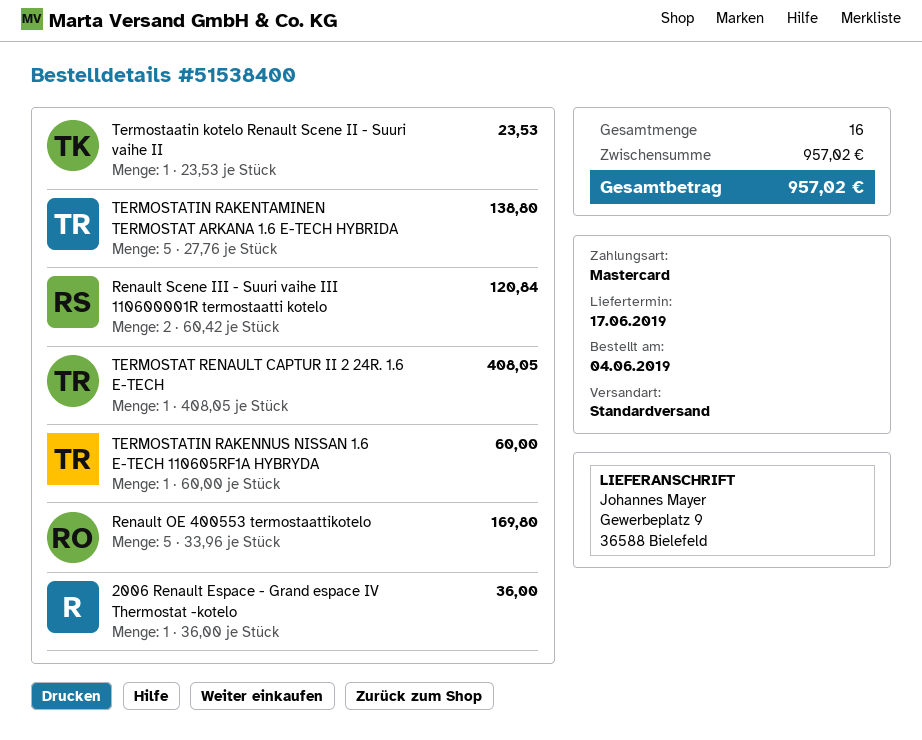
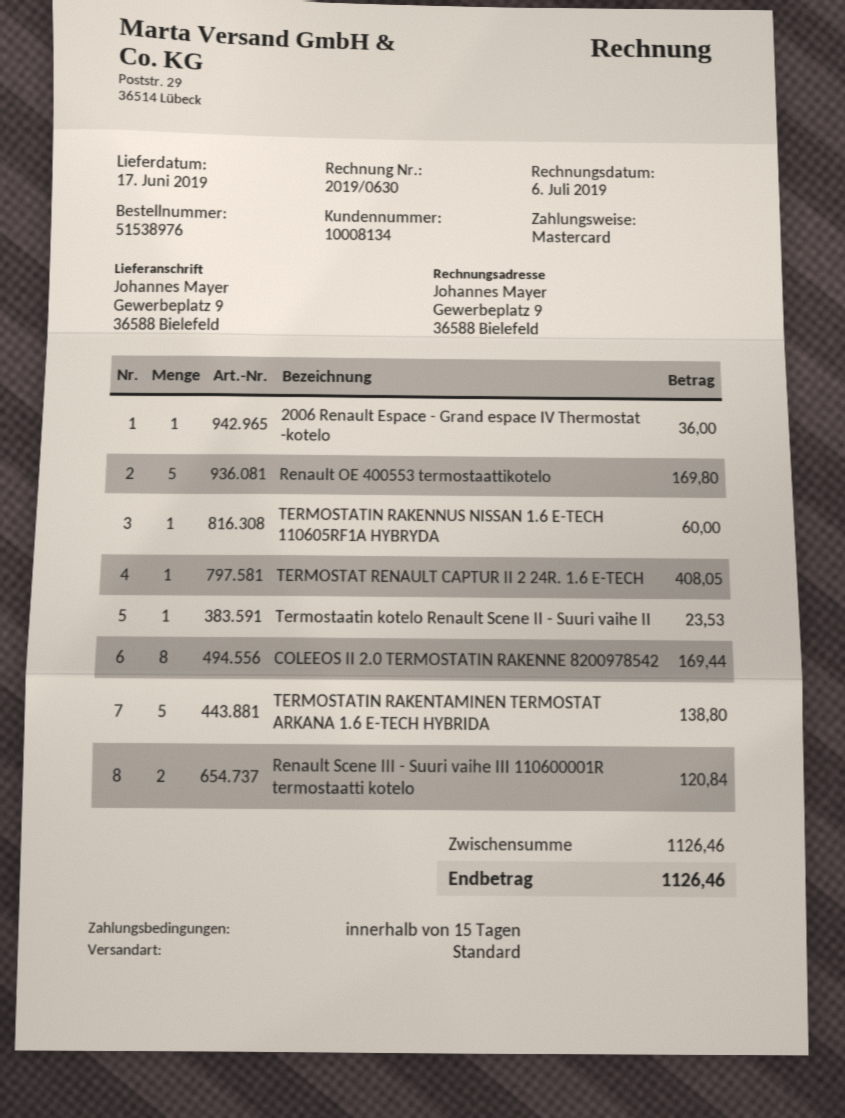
order number: 51538400 -> 51538976
COLEEOS II 2.0 TERMOSTATIN RAKENNE 8200978542: none -> 8 for 169.44
subtotal: 957.02 -> 1126.46
total: 957.02 -> 1126.46

